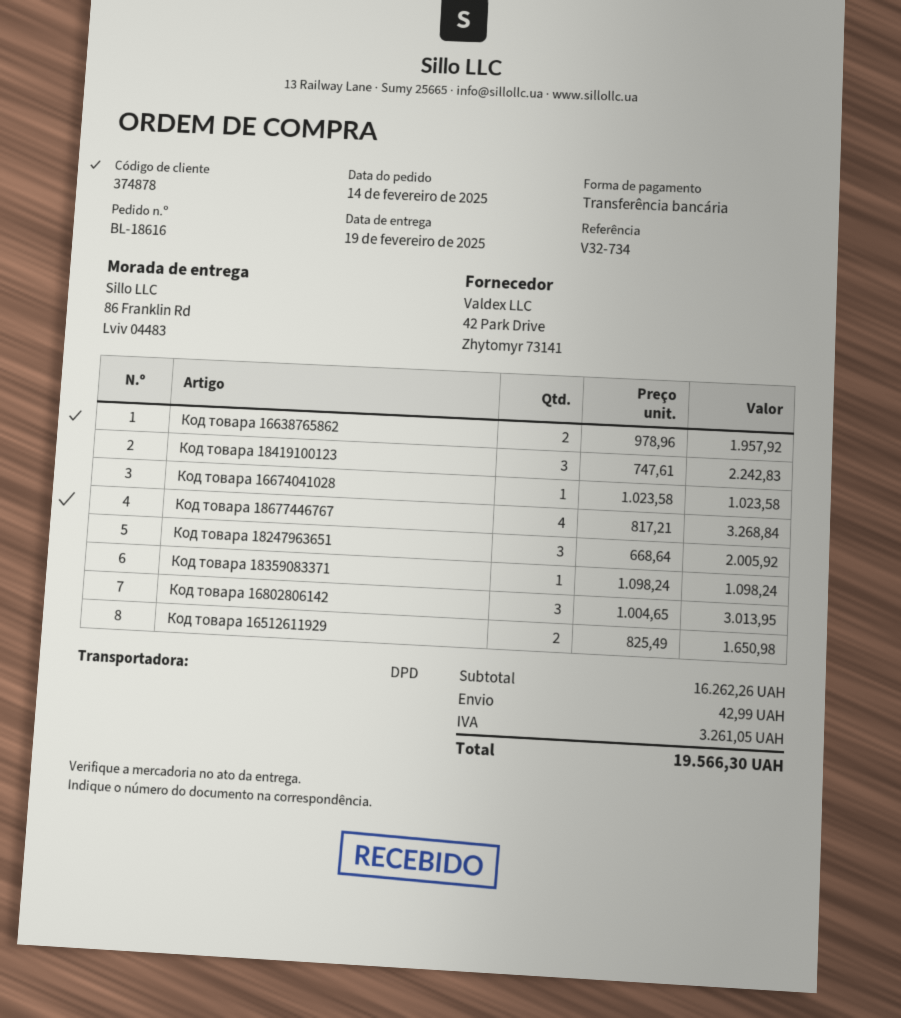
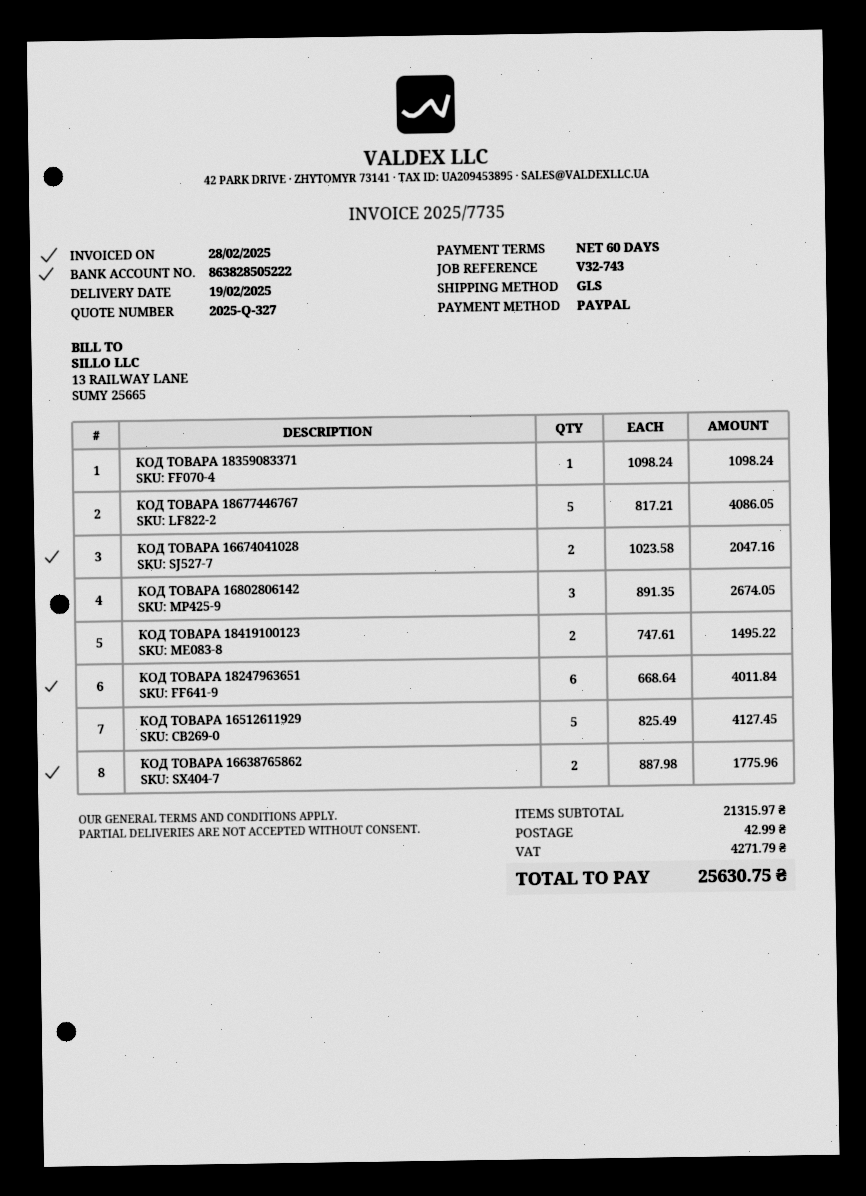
reference: V32-734 -> V32-743
payment method: bank transfer -> PayPal
shipping method: DPD -> GLS
Код товара 16638765862: 2 x 978.96 = 1957.92 -> 2 x 887.98 = 1775.96
Код товара 18419100123: 3 x 747.61 = 2242.83 -> 2 x 747.61 = 1495.22
Код товара 16674041028: 1 x 1023.58 = 1023.58 -> 2 x 1023.58 = 2047.16
Код товара 18677446767: 4 x 817.21 = 3268.84 -> 5 x 817.21 = 4086.05
Код товара 18247963651: 3 x 668.64 = 2005.92 -> 6 x 668.64 = 4011.84
Код товара 16802806142: 3 x 1004.65 = 3013.95 -> 3 x 891.35 = 2674.05
Код товара 16512611929: 2 x 825.49 = 1650.98 -> 5 x 825.49 = 4127.45
subtotal: 16262.26 -> 21315.97
tax: 3261.05 -> 4271.79
total: 19566.30 -> 25630.75

